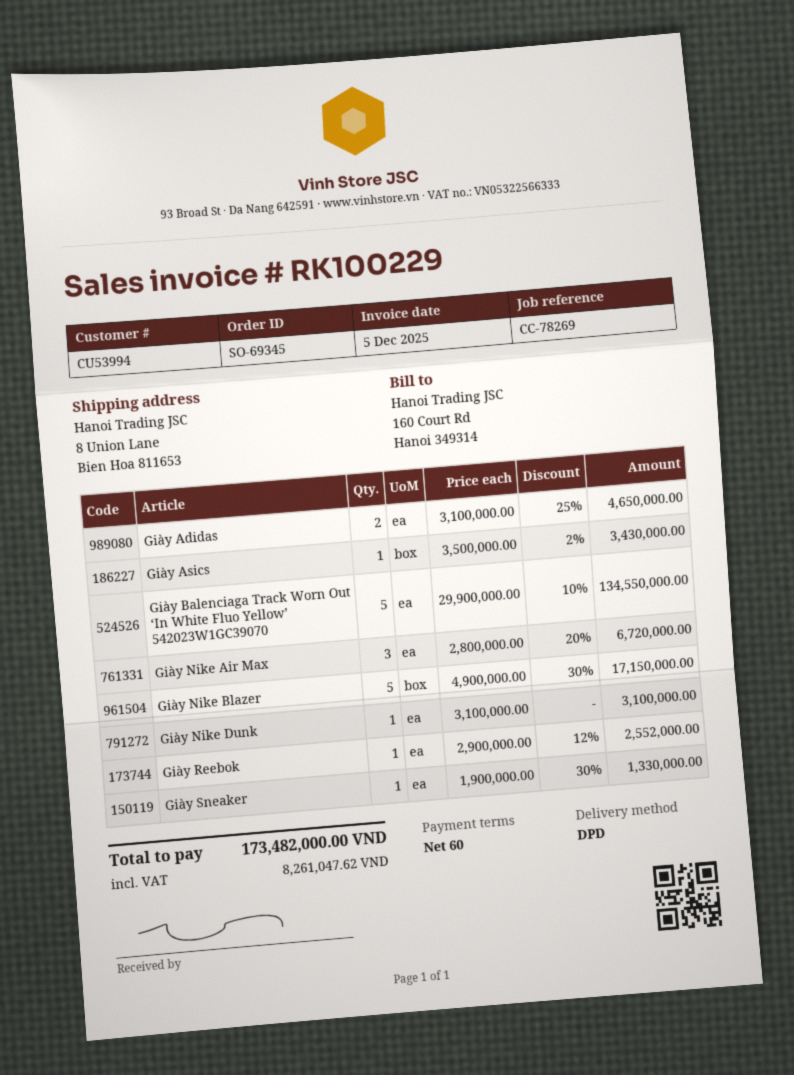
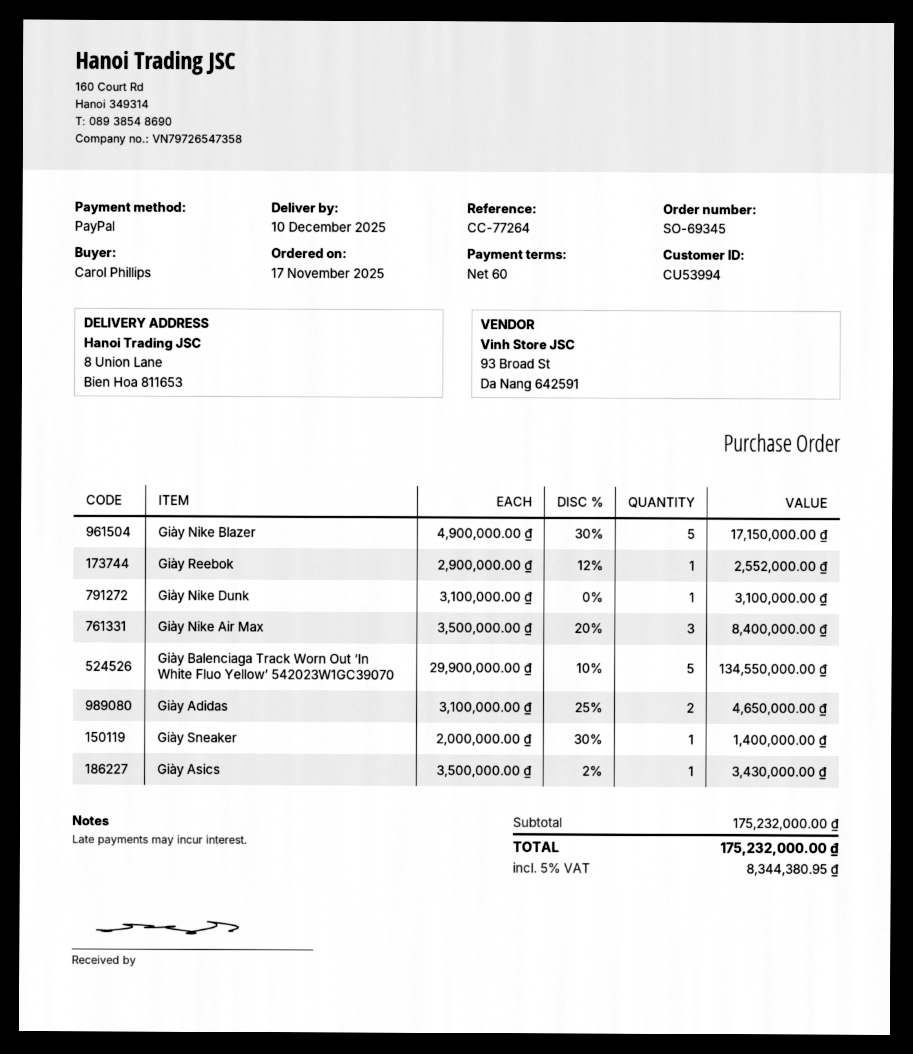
reference: CC-78269 -> CC-77264
Giày Nike Air Max: 3 x 2800000.00 - 20% = 6720000.00 -> 3 x 3500000.00 - 20% = 8400000.00
Giày Sneaker: 1 x 1900000.00 - 30% = 1330000.00 -> 1 x 2000000.00 - 30% = 1400000.00
tax: 8261047.62 -> 8344380.95
total: 173482000.00 -> 175232000.00

